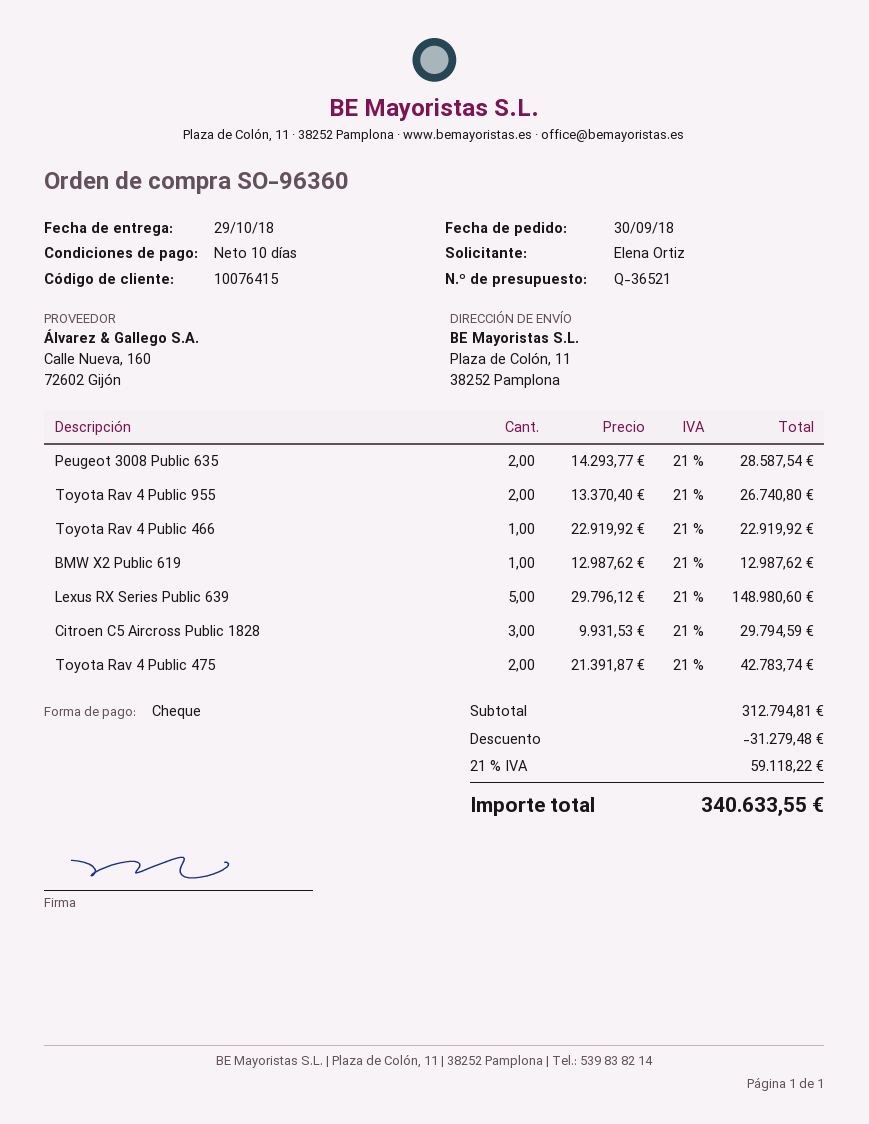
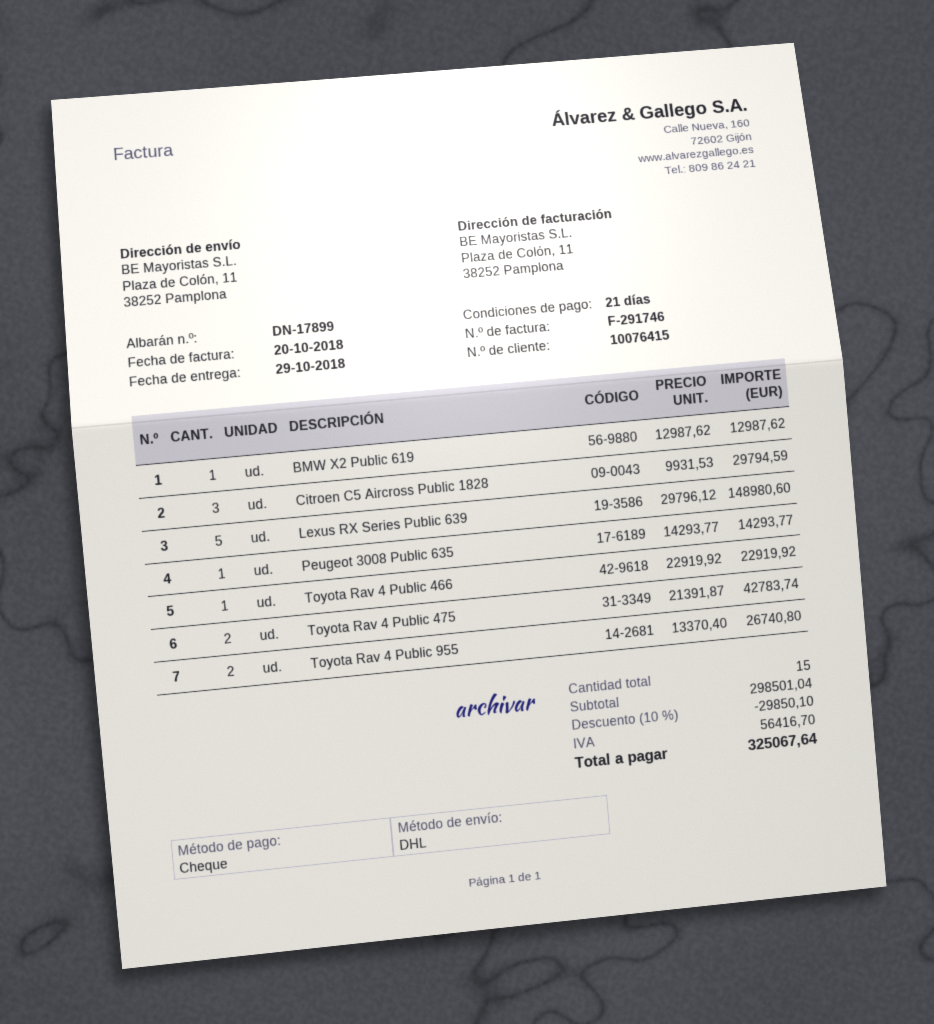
payment terms: 10 days -> 21 days
Peugeot 3008 Public 635: 2 x 14293.77 = 28587.54 -> 1 x 14293.77 = 14293.77
subtotal: 312794.81 -> 298501.04
discount: 31279.48 -> 29850.10
tax: 59118.22 -> 56416.70
total: 340633.55 -> 325067.64

